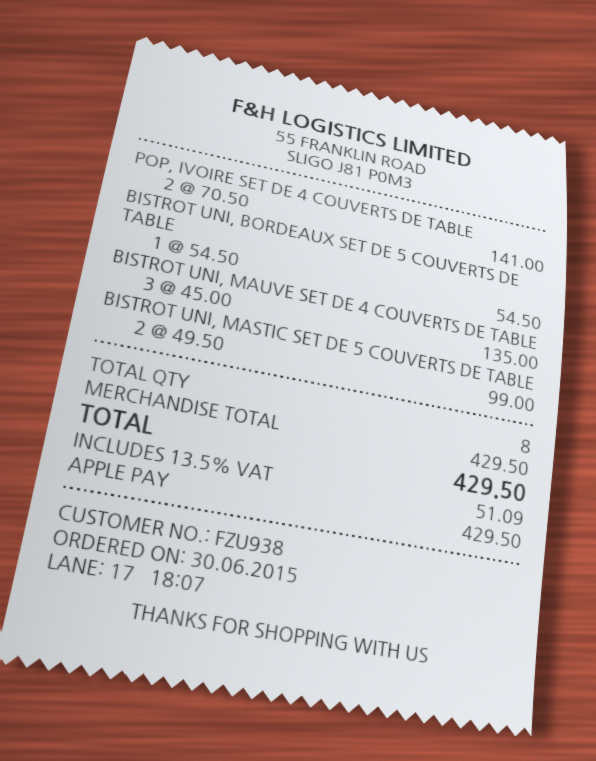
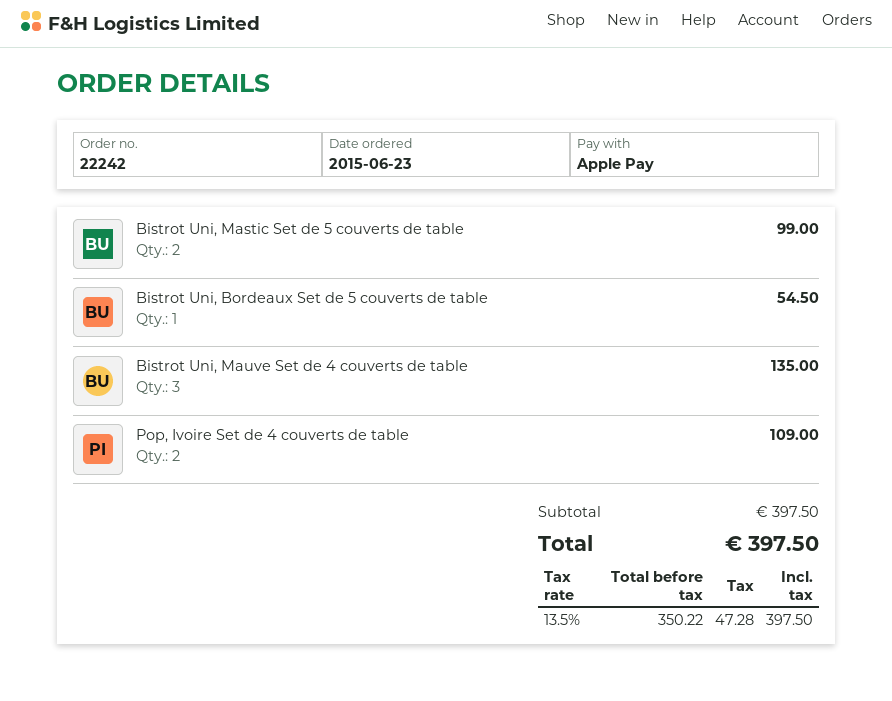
order date: 2015-06-30 -> 2015-06-23
POP, IVOIRE SET DE 4 COUVERTS DE TABLE: 2 for 141.00 -> 2 for 109.00
subtotal: 429.50 -> 397.50
tax: 13.5% = 51.09 -> 13.5% = 47.28
total: 429.50 -> 397.50

